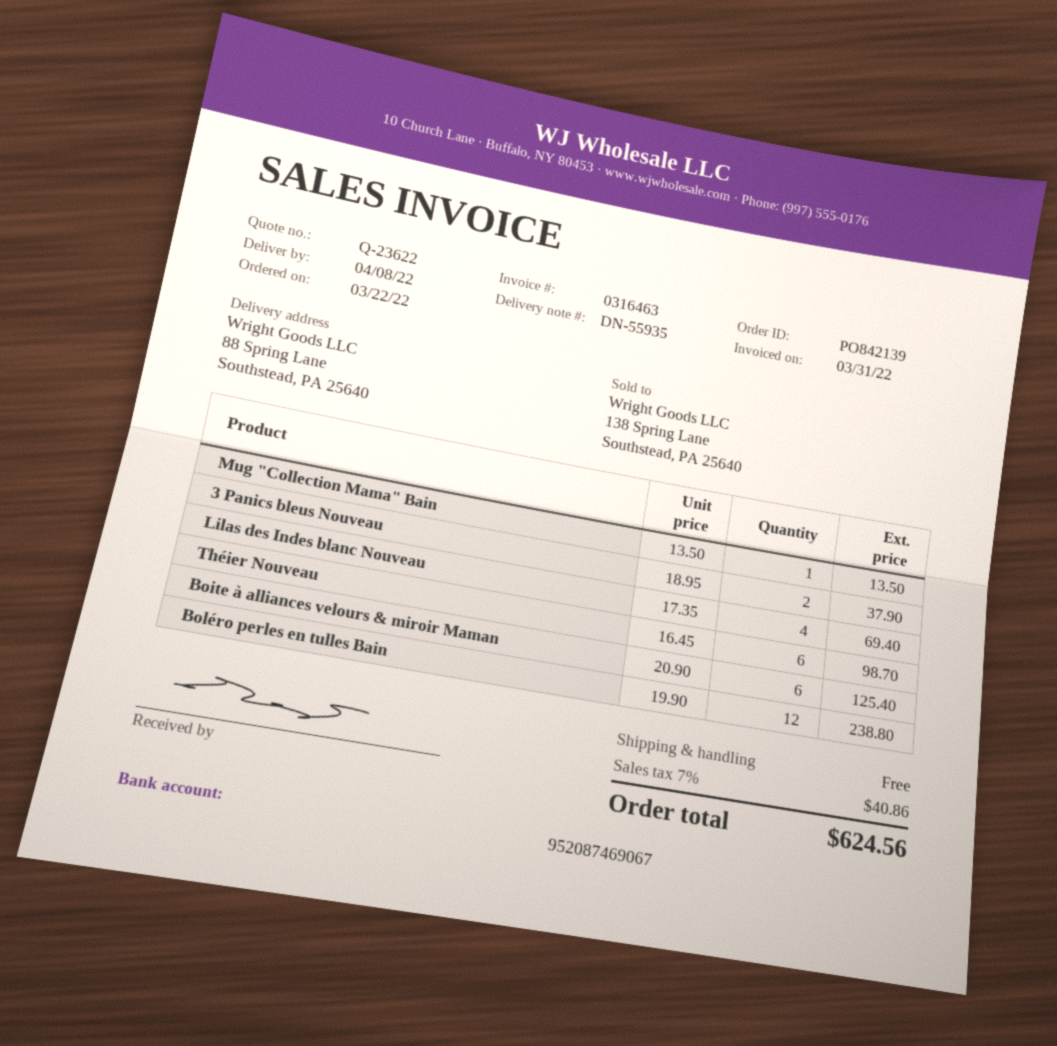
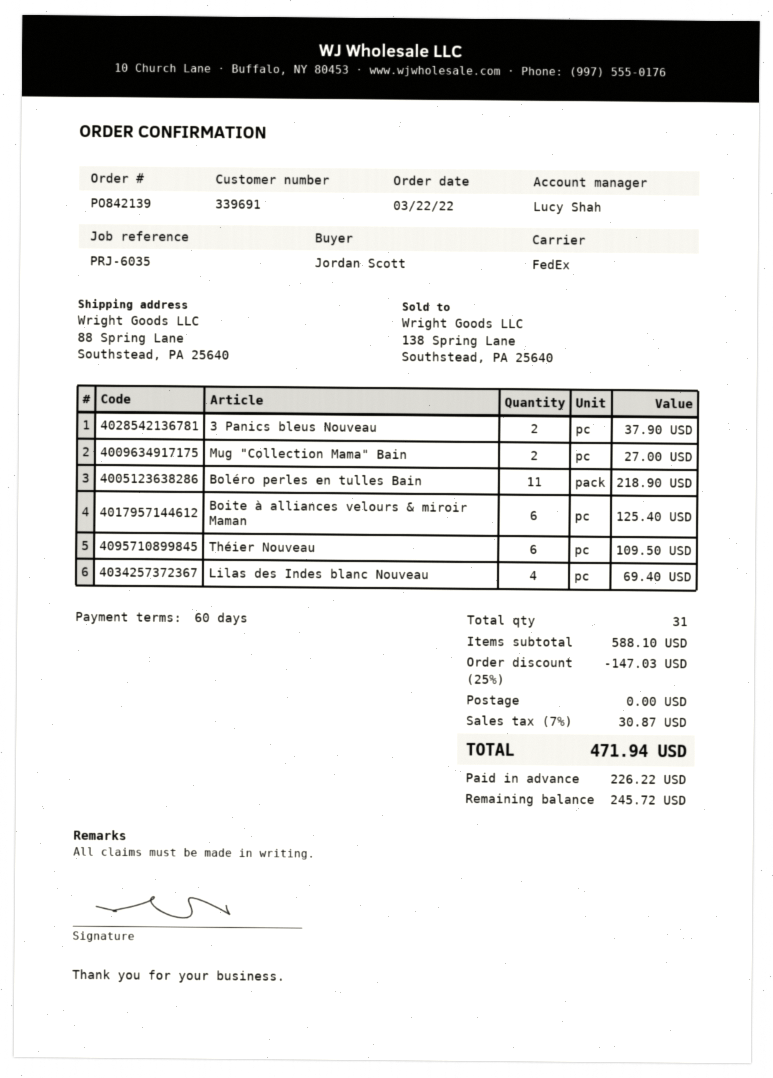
Mug "Collection Mama" Bain: 1 for 13.50 -> 2 for 27.00
Théier Nouveau: 6 for 98.70 -> 6 for 109.50
Boléro perles en tulles Bain: 12 for 238.80 -> 11 for 218.90
discount: none -> 25% = 147.03
tax: 7% = 40.86 -> 7% = 30.87
total: 624.56 -> 471.94

